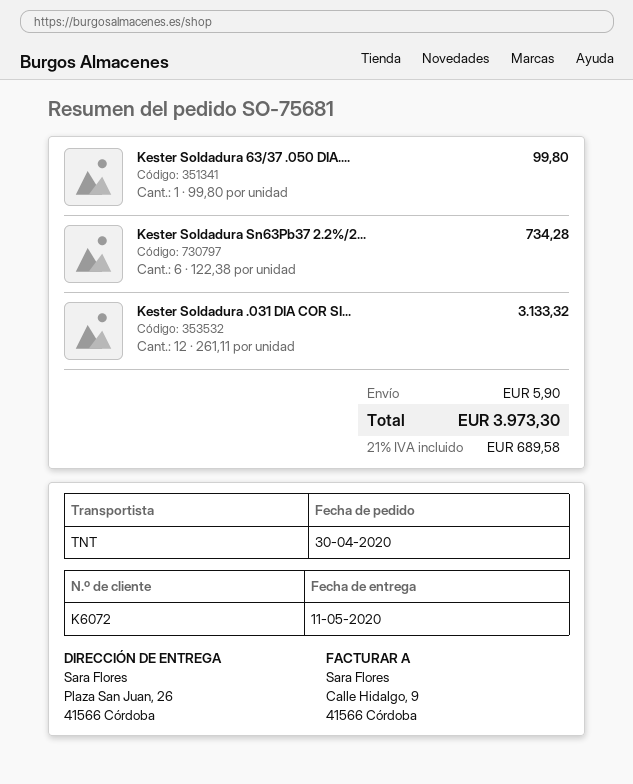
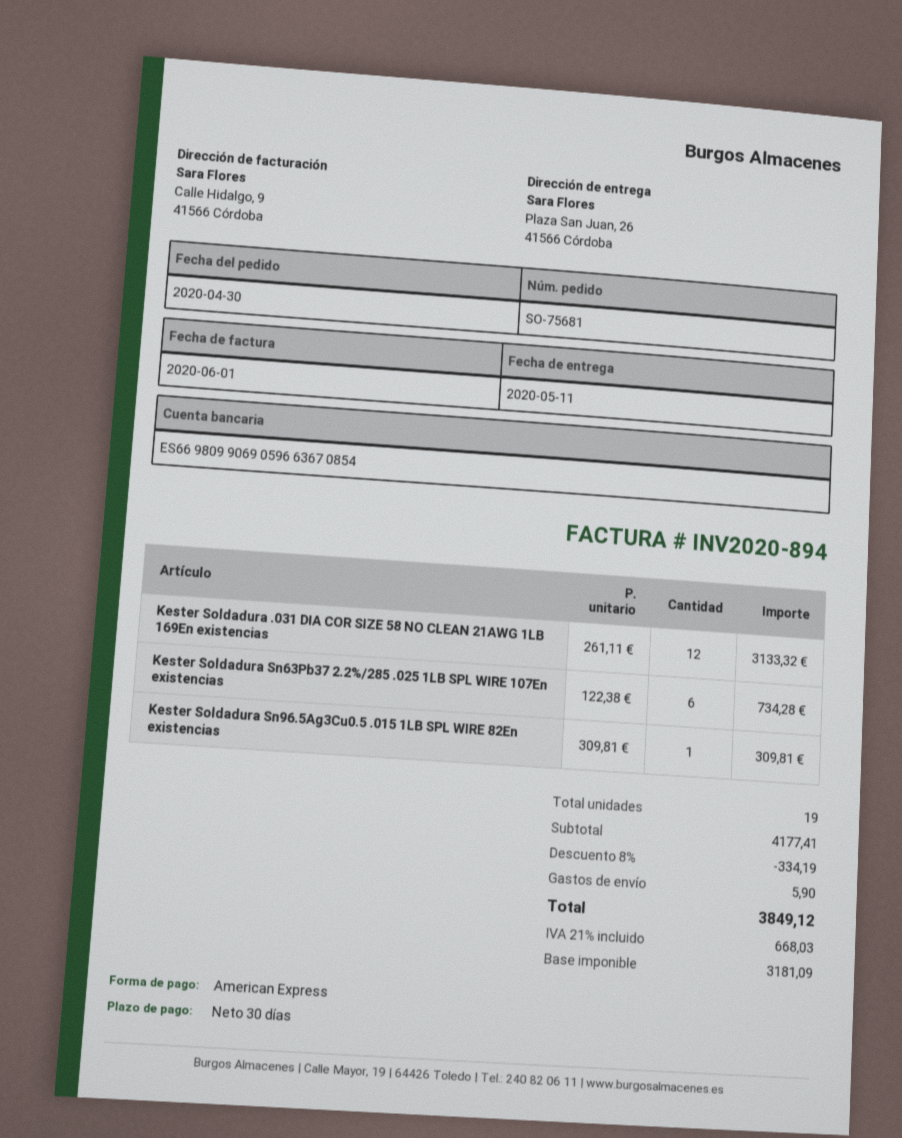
Kester Soldadura 63/37 .050 DIA....: 1 x 99.80 = 99.80 -> none
Kester Soldadura Sn96.5Ag3Cu0.5 .015 1LB SPL WIRE 82En existencias: none -> 1 x 309.81 = 309.81
discount: none -> 8% = 334.19
tax: 21% = 689.58 -> 21% = 668.03
total: 3973.30 -> 3849.12

